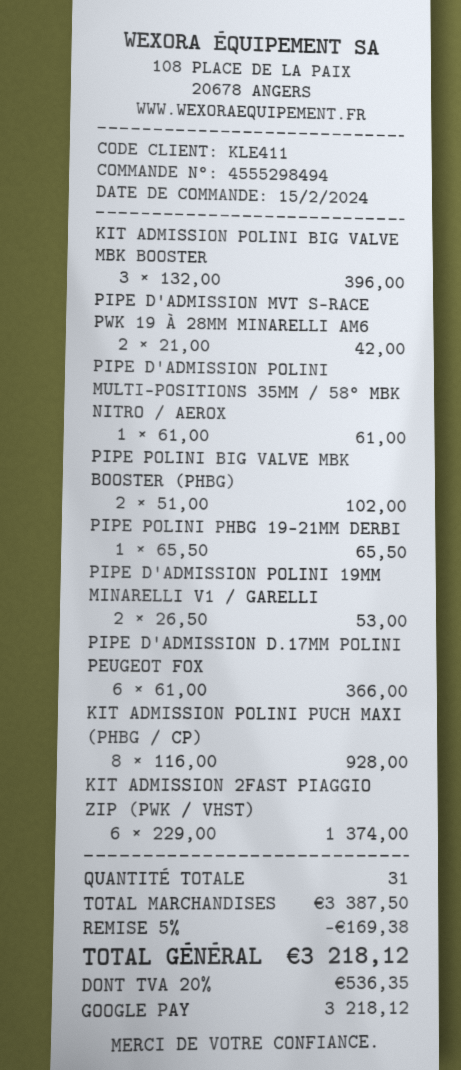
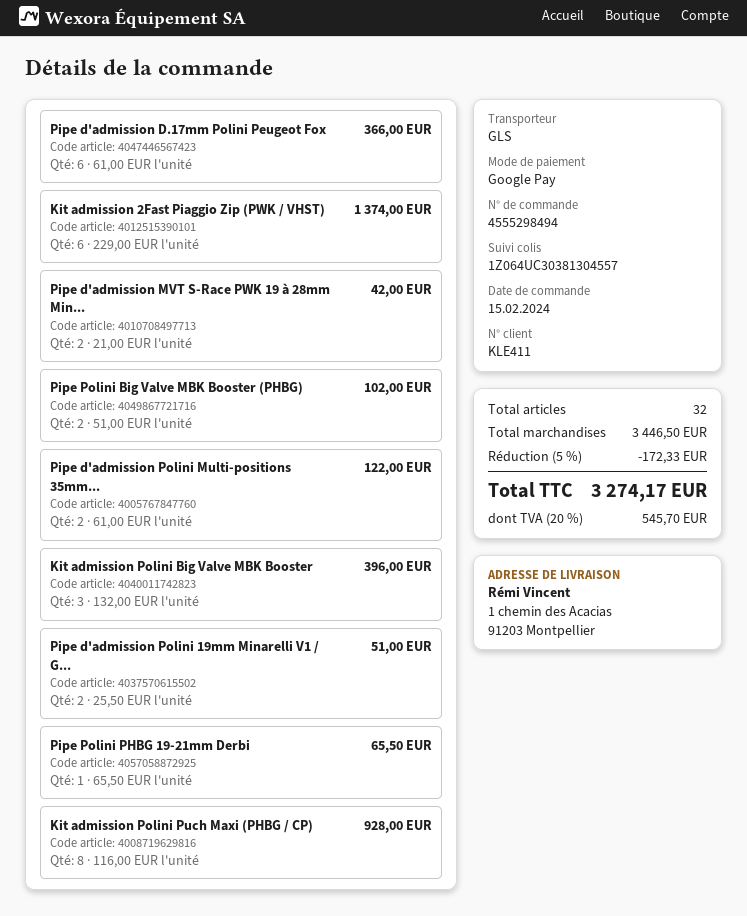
PIPE D'ADMISSION POLINI MULTI-POSITIONS 35MM / 58° MBK NITRO / AEROX: 1 x 61.00 = 61.00 -> 2 x 61.00 = 122.00
PIPE D'ADMISSION POLINI 19MM MINARELLI V1 / GARELLI: 2 x 26.50 = 53.00 -> 2 x 25.50 = 51.00
total quantity: 31 -> 32
subtotal: 3387.50 -> 3446.50
discount: 5% = 169.38 -> 5% = 172.33
tax: 20% = 536.35 -> 20% = 545.70
total: 3218.12 -> 3274.17

